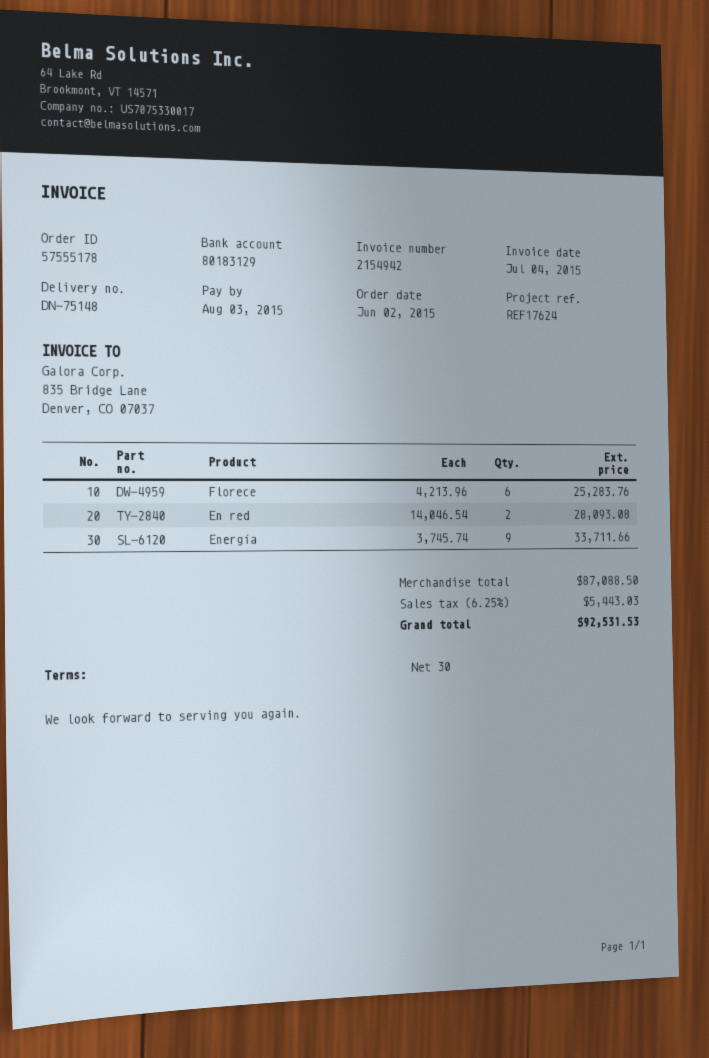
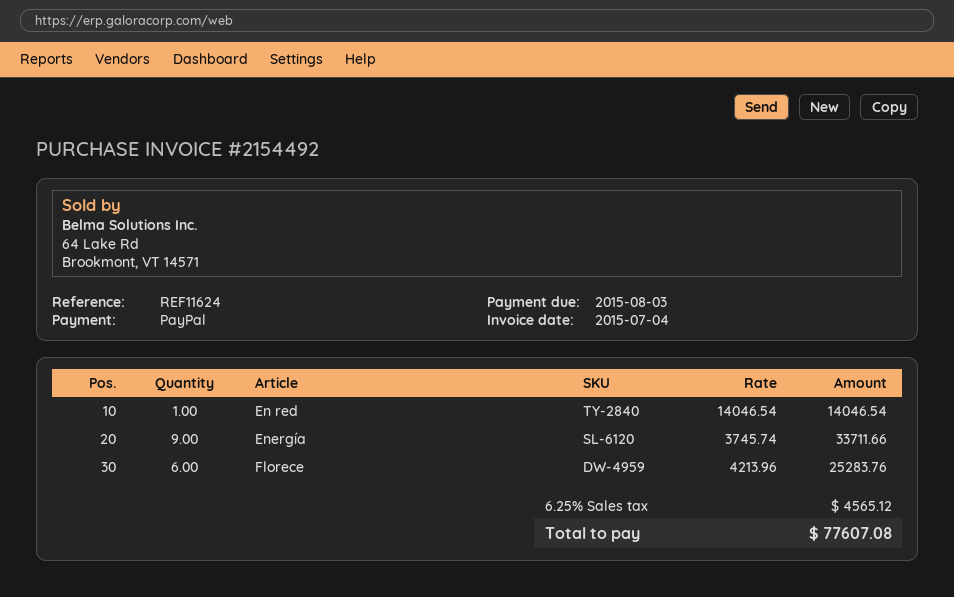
invoice number: 2154942 -> 2154492
reference: REF17624 -> REF11624
En red: 2 x 14046.54 = 28093.08 -> 1 x 14046.54 = 14046.54
tax: 6.25% = 5443.03 -> 6.25% = 4565.12
total: 92531.53 -> 77607.08

